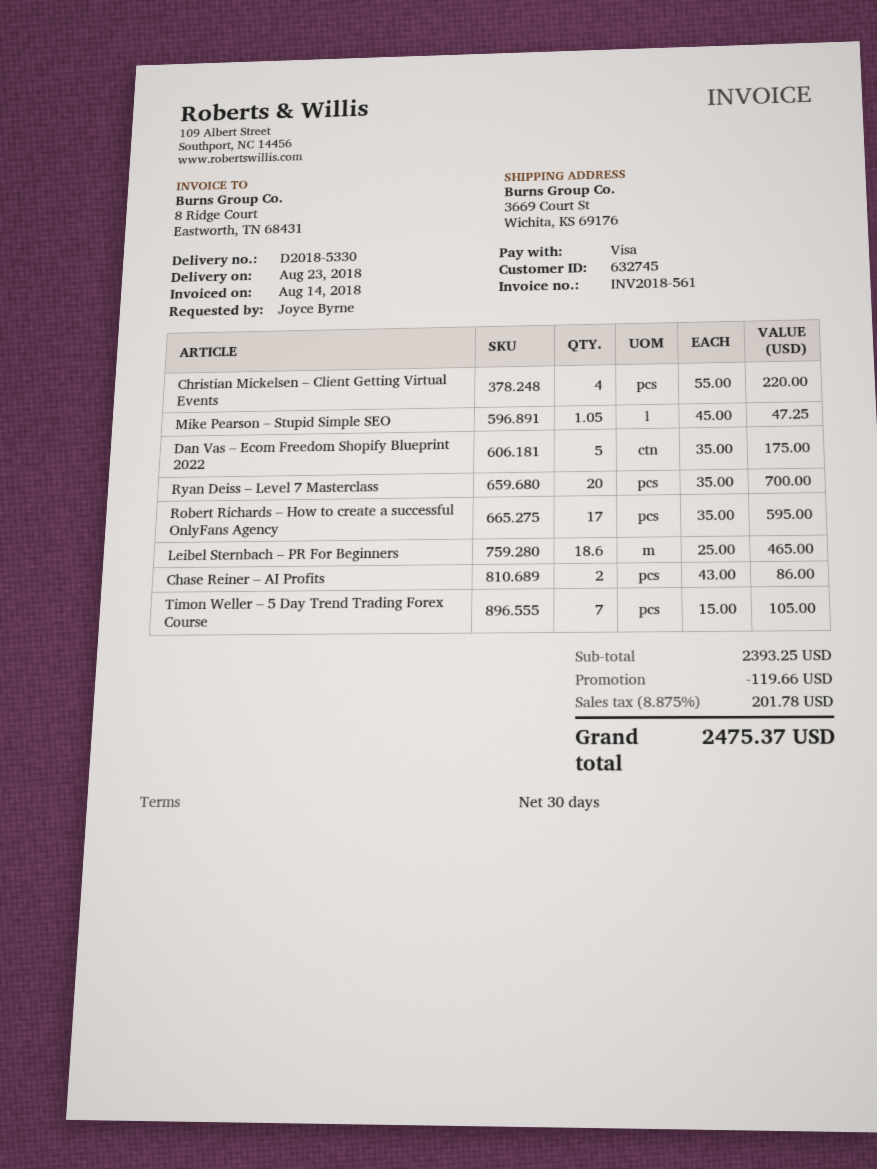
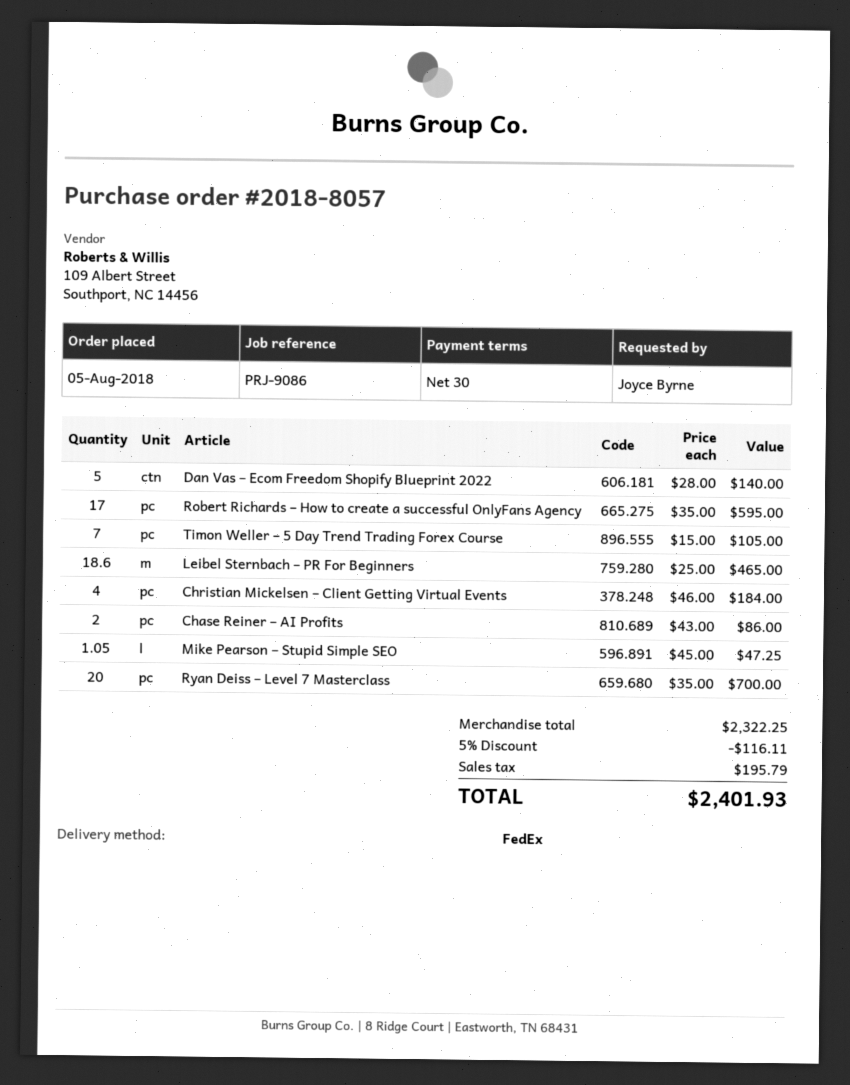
Christian Mickelsen – Client Getting Virtual Events: 4 x 55.00 = 220.00 -> 4 x 46.00 = 184.00
Dan Vas – Ecom Freedom Shopify Blueprint 2022: 5 x 35.00 = 175.00 -> 5 x 28.00 = 140.00
subtotal: 2393.25 -> 2322.25
discount: 119.66 -> 116.11
tax: 201.78 -> 195.79
total: 2475.37 -> 2401.93

